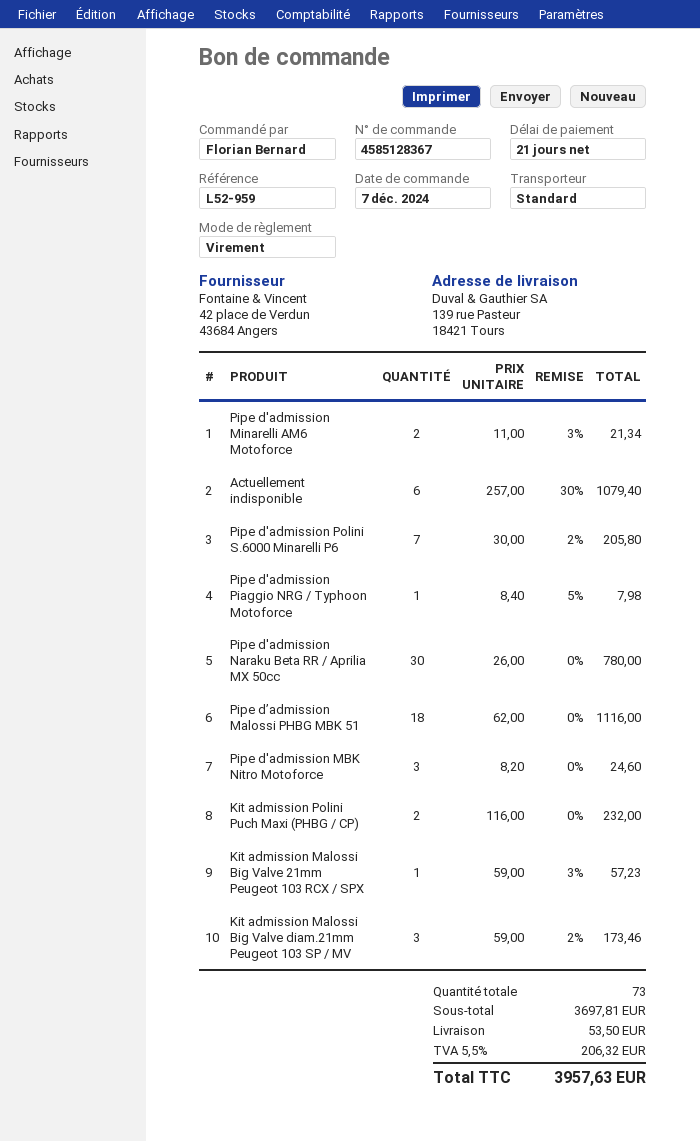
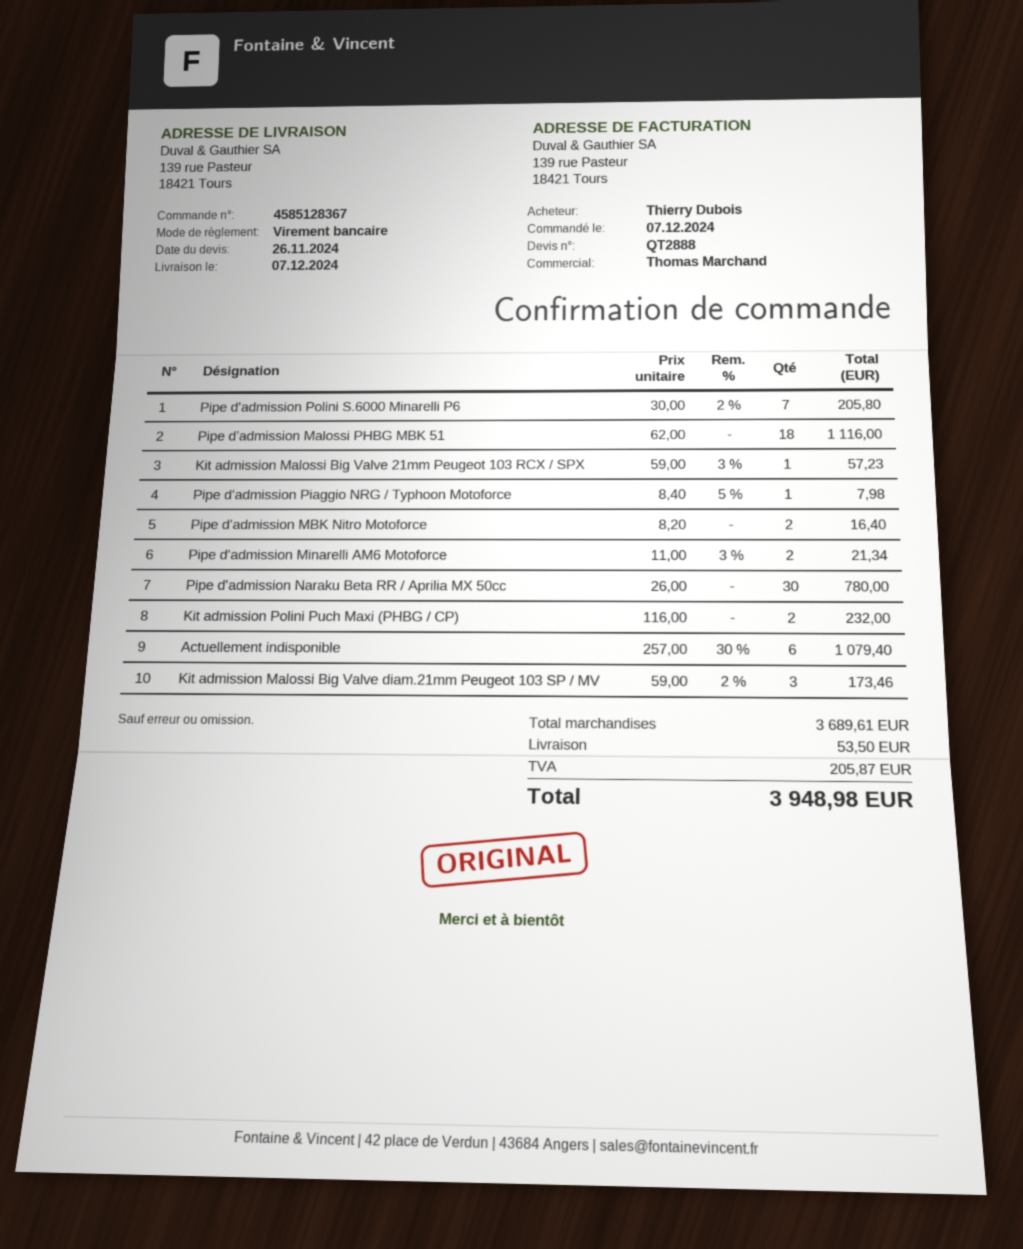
ordered by: Florian Bernard -> Thierry Dubois
Pipe d'admission MBK Nitro Motoforce: 3 x 8.20 = 24.60 -> 2 x 8.20 = 16.40
subtotal: 3697.81 -> 3689.61
tax: 206.32 -> 205.87
total: 3957.63 -> 3948.98

